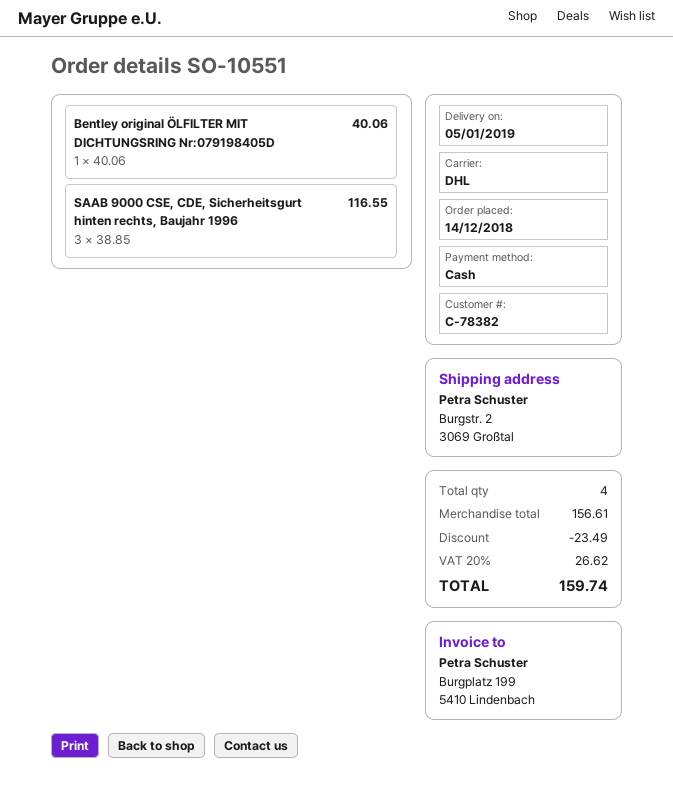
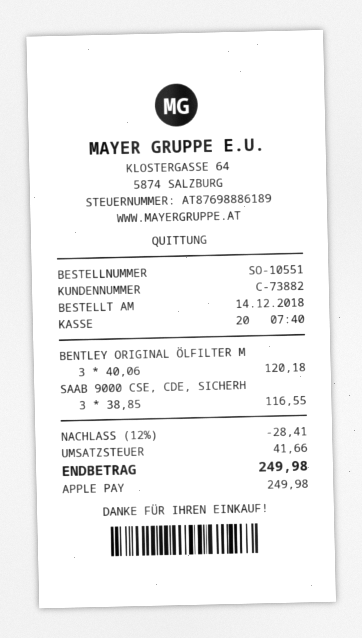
customer number: C-78382 -> C-73882
payment method: cash -> Apple Pay
Bentley original ÖLFILTER MIT DICHTUNGSRING Nr:079198405D: 1 x 40.06 = 40.06 -> 3 x 40.06 = 120.18
discount: 23.49 -> 28.41
tax: 26.62 -> 41.66
total: 159.74 -> 249.98

